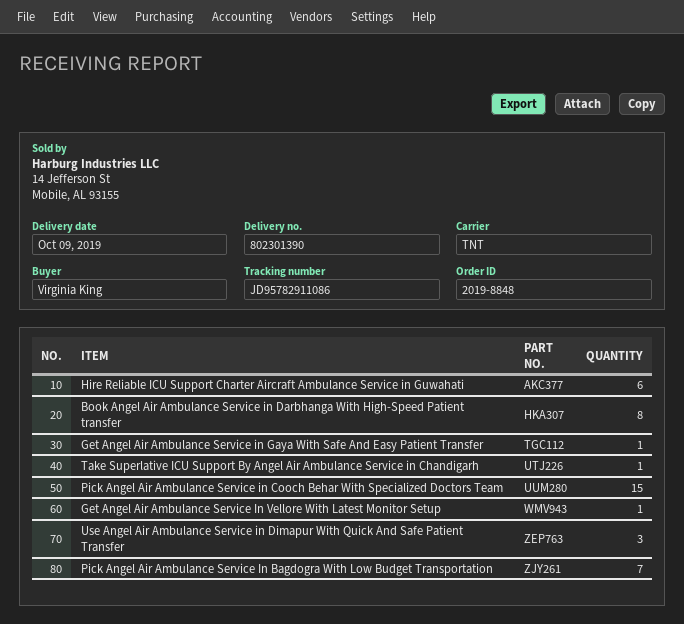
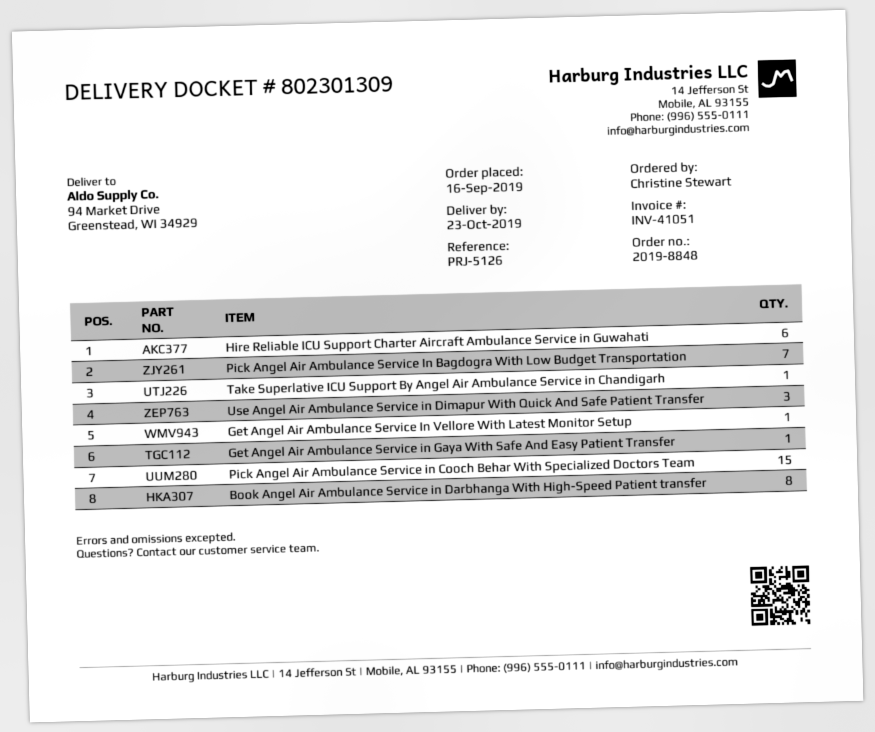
delivery note number: 802301390 -> 802301309
delivery date: 2019-10-09 -> 2019-10-23
ordered by: Virginia King -> Christine Stewart

